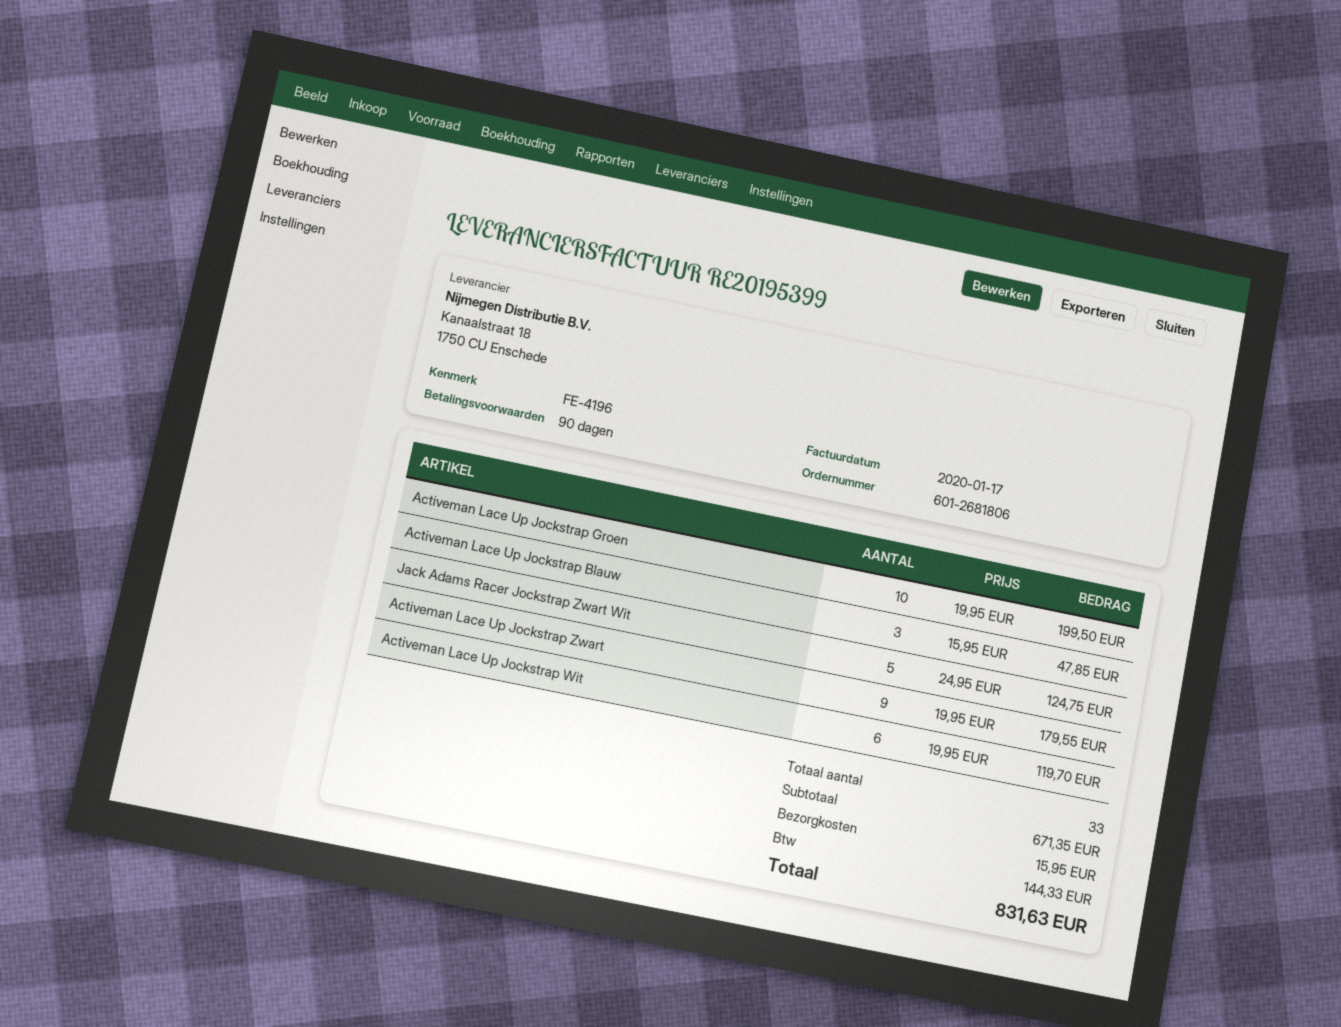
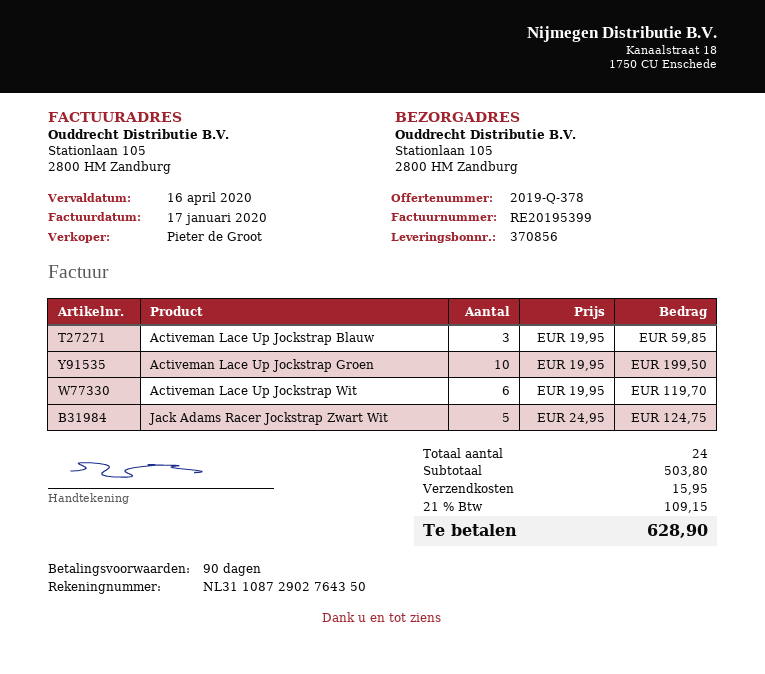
Activeman Lace Up Jockstrap Blauw: 3 x 15.95 = 47.85 -> 3 x 19.95 = 59.85
Activeman Lace Up Jockstrap Zwart: 9 x 19.95 = 179.55 -> none
total quantity: 33 -> 24
subtotal: 671.35 -> 503.80
tax: 144.33 -> 109.15
total: 831.63 -> 628.90

